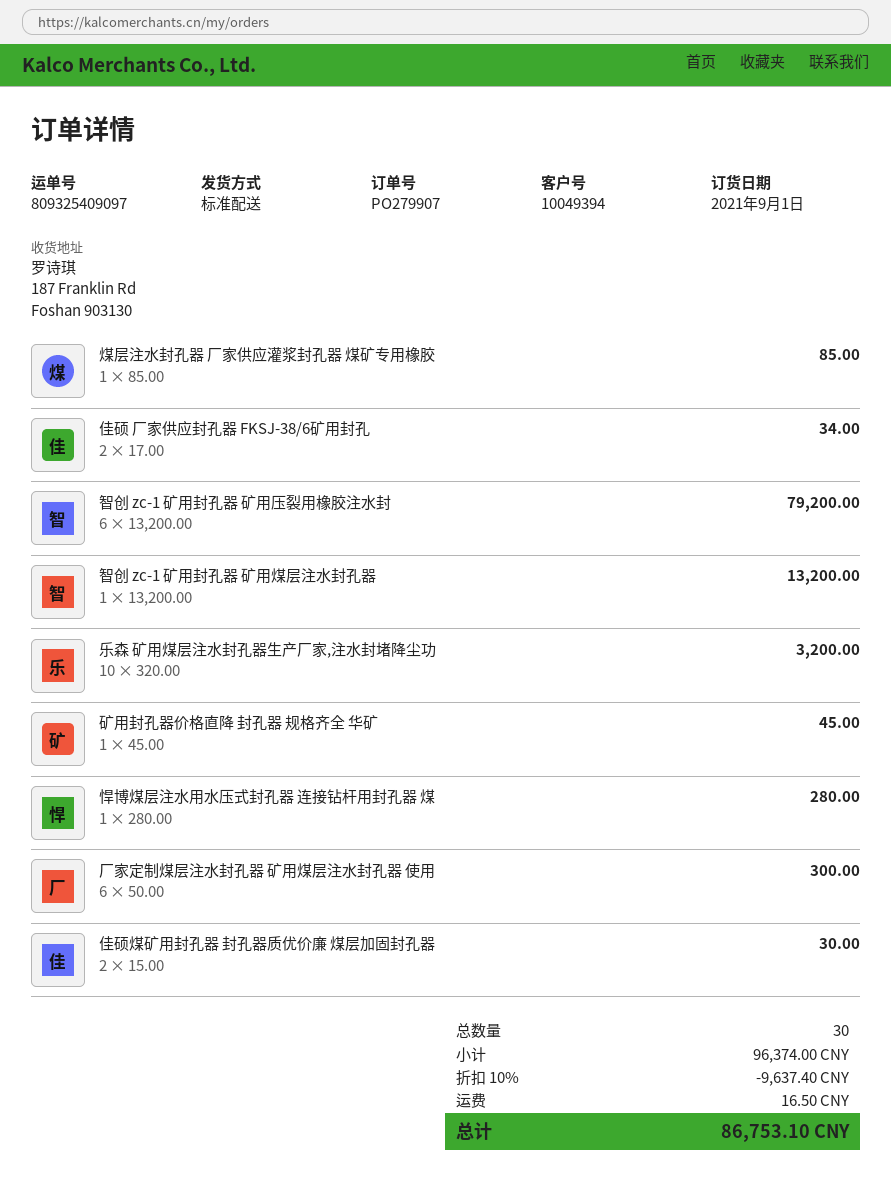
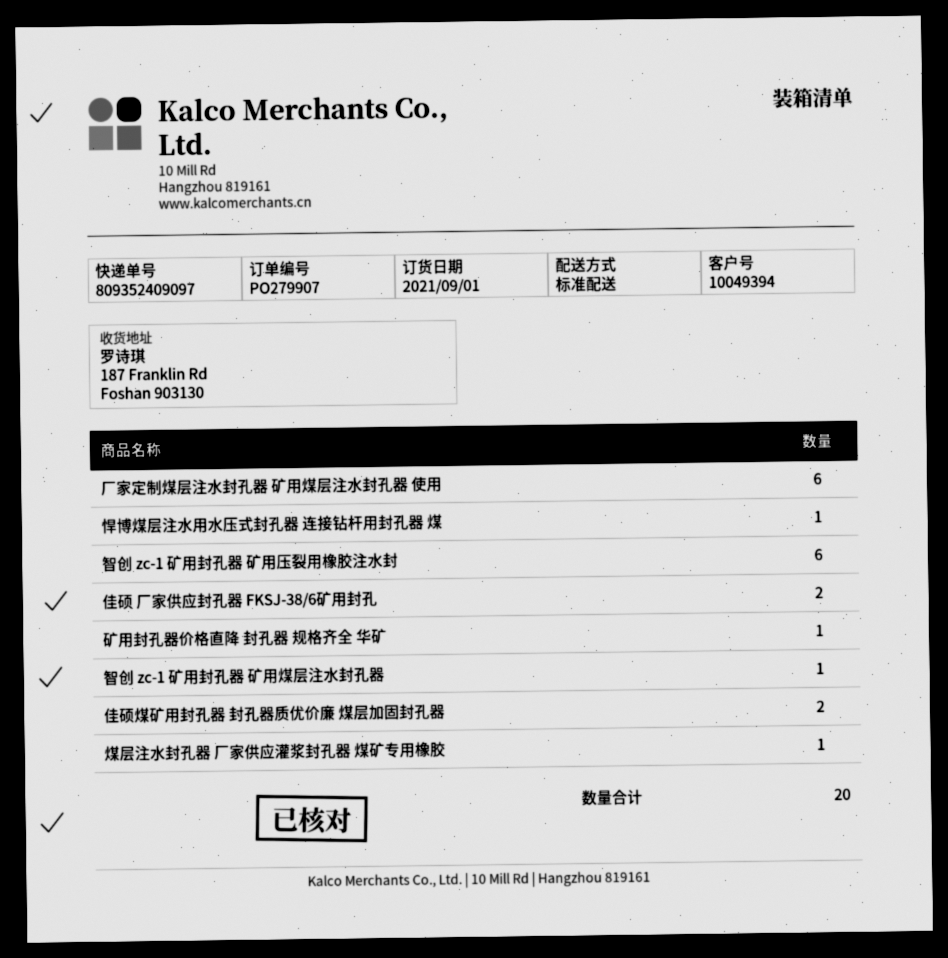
tracking number: 809325409097 -> 809352409097
乐森 矿用煤层注水封孔器生产厂家,注水封堵降尘功: 10 -> none
total quantity: 30 -> 20

